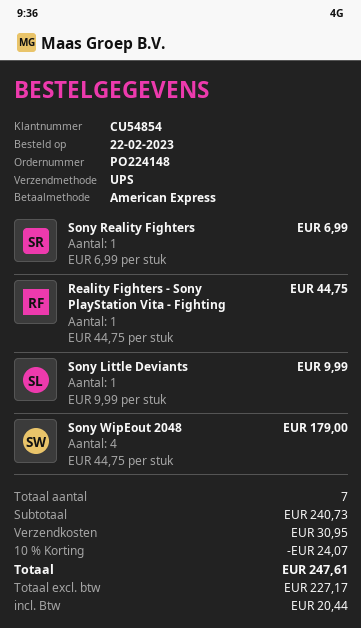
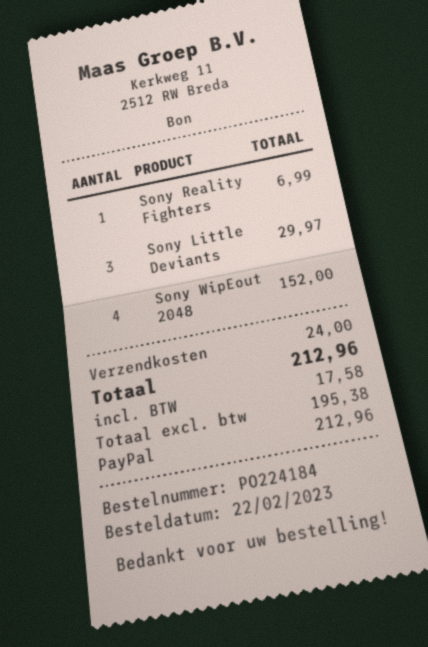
order number: PO224148 -> PO224184
payment method: American Express -> PayPal
Reality Fighters - Sony PlayStation Vita - Fighting: 1 for 44.75 -> none
Sony Little Deviants: 1 for 9.99 -> 3 for 29.97
Sony WipEout 2048: 4 for 179.00 -> 4 for 152.00
discount: 10% = 24.07 -> none
shipping: 30.95 -> 24.00
net: 227.17 -> 195.38
tax: 20.44 -> 17.58
total: 247.61 -> 212.96

